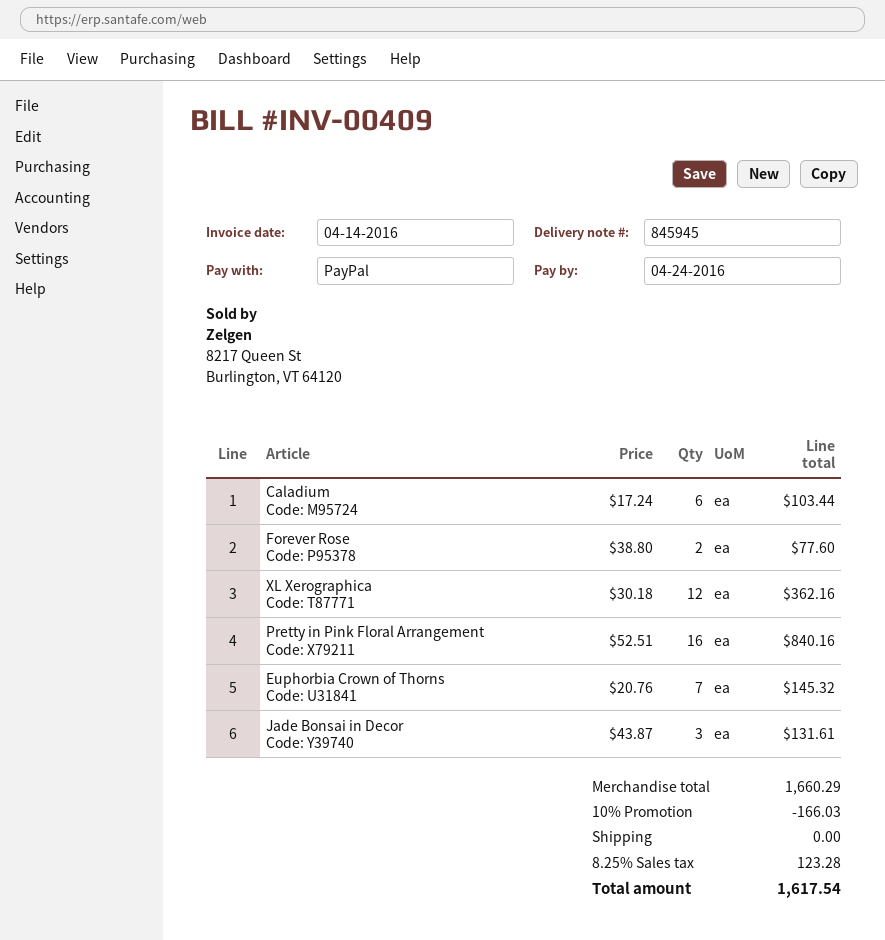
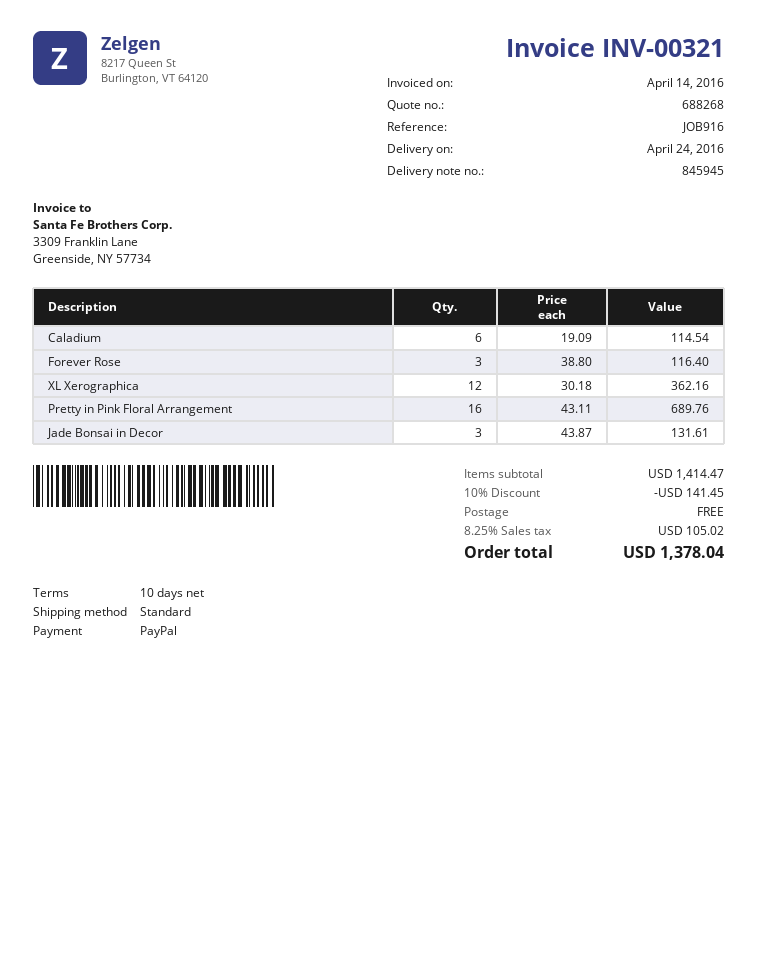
invoice number: INV-00409 -> INV-00321
Caladium: 6 x 17.24 = 103.44 -> 6 x 19.09 = 114.54
Forever Rose: 2 x 38.80 = 77.60 -> 3 x 38.80 = 116.40
Pretty in Pink Floral Arrangement: 16 x 52.51 = 840.16 -> 16 x 43.11 = 689.76
Euphorbia Crown of Thorns: 7 x 20.76 = 145.32 -> none
subtotal: 1660.29 -> 1414.47
discount: 10% = 166.03 -> 10% = 141.45
tax: 8.25% = 123.28 -> 8.25% = 105.02
total: 1617.54 -> 1378.04

